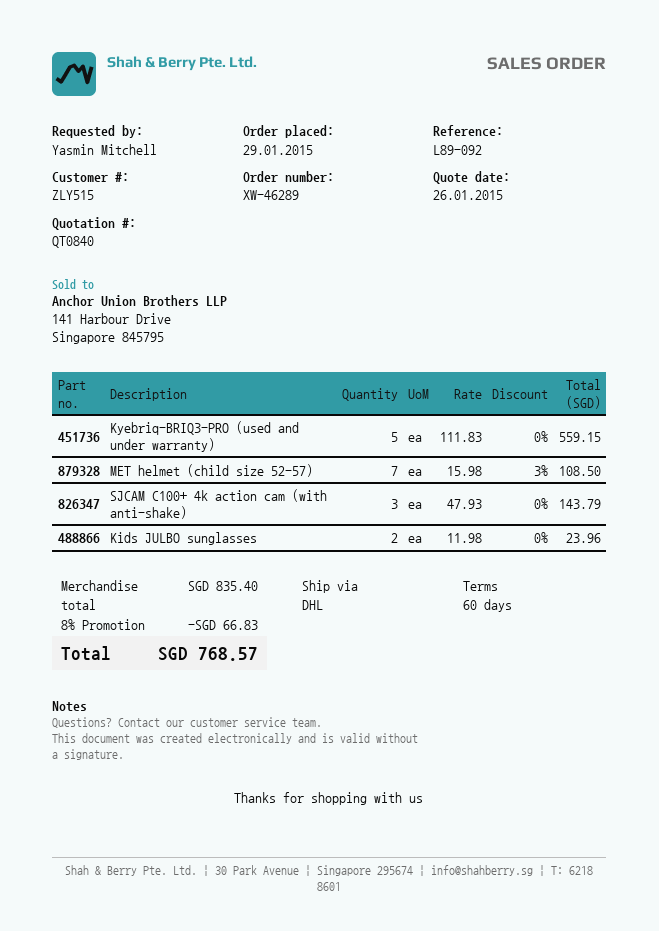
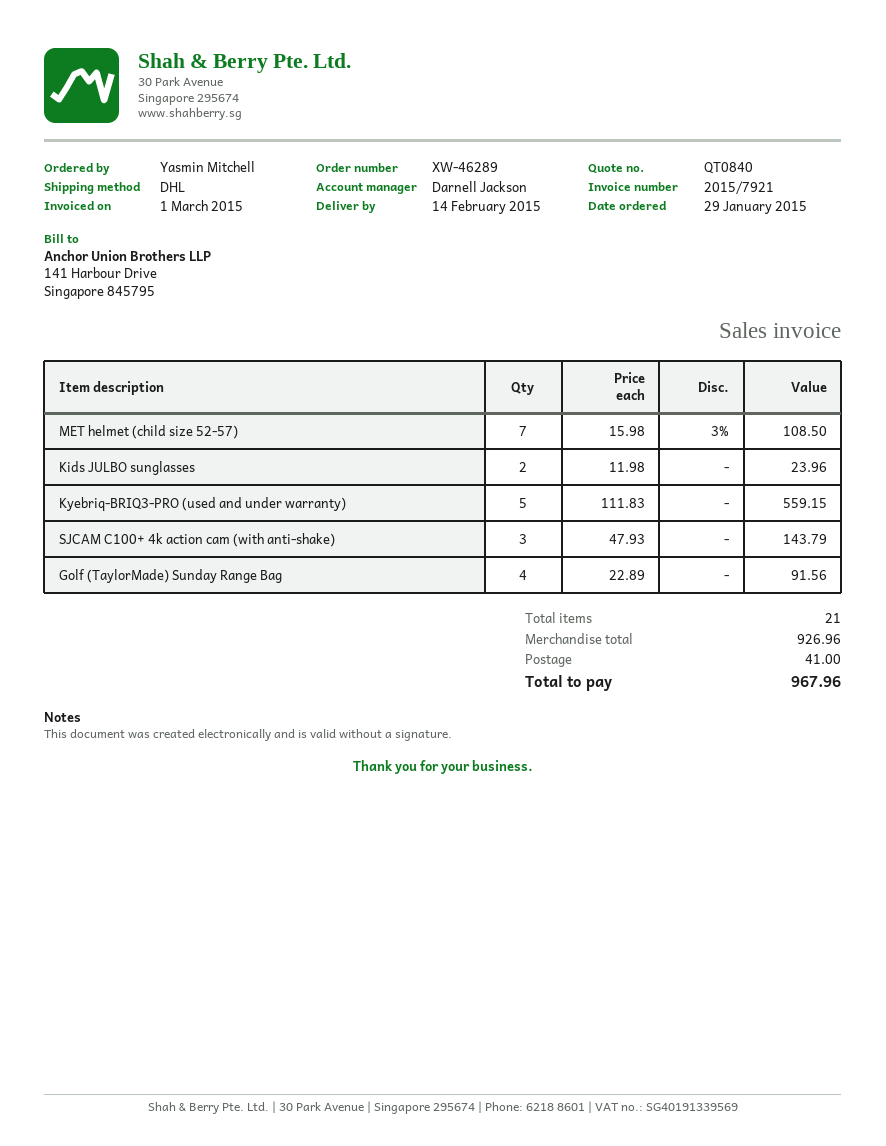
Golf (TaylorMade) Sunday Range Bag: none -> 4 x 22.89 = 91.56
subtotal: 835.40 -> 926.96
discount: 8% = 66.83 -> none
shipping: none -> 41.00
total: 768.57 -> 967.96

